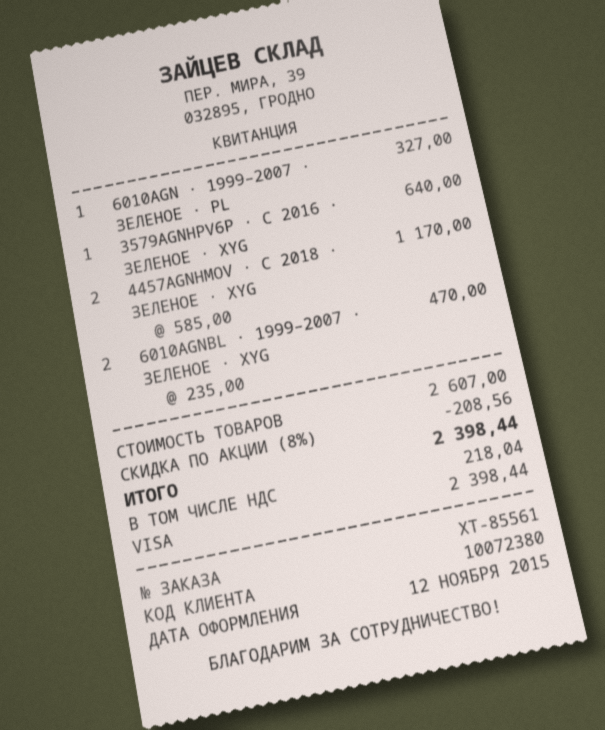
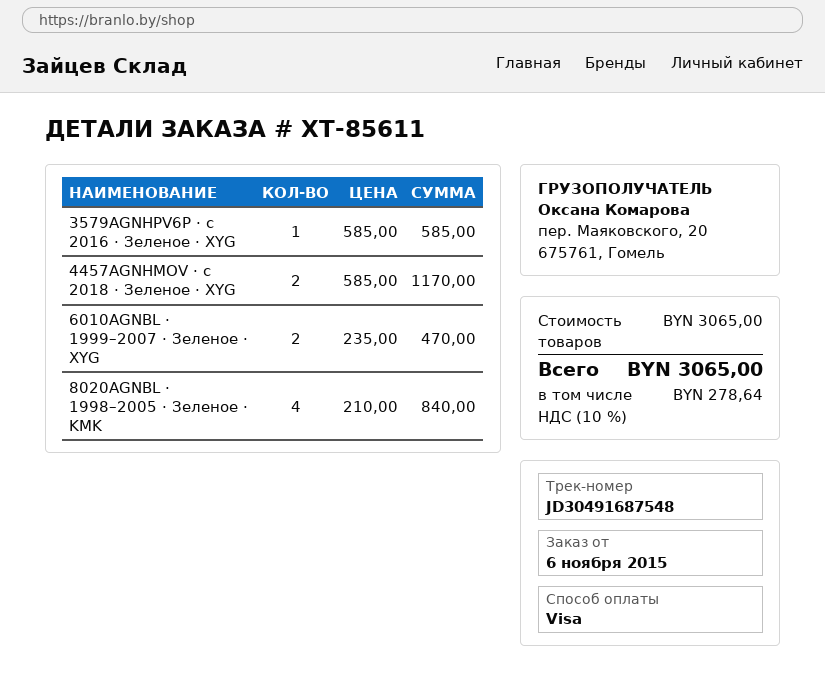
order number: XT-85561 -> XT-85611
order date: 2015-11-12 -> 2015-11-06
6010AGN · 1999–2007 · ЗЕЛЕНОЕ · PL: 1 x 327.00 = 327.00 -> none
3579AGNHPV6P · С 2016 · ЗЕЛЕНОЕ · XYG: 1 x 640.00 = 640.00 -> 1 x 585.00 = 585.00
8020AGNBL · 1998–2005 · Зеленое · KMK: none -> 4 x 210.00 = 840.00
subtotal: 2607.00 -> 3065.00
discount: 8% = 208.56 -> none
tax: 218.04 -> 278.64
total: 2398.44 -> 3065.00

